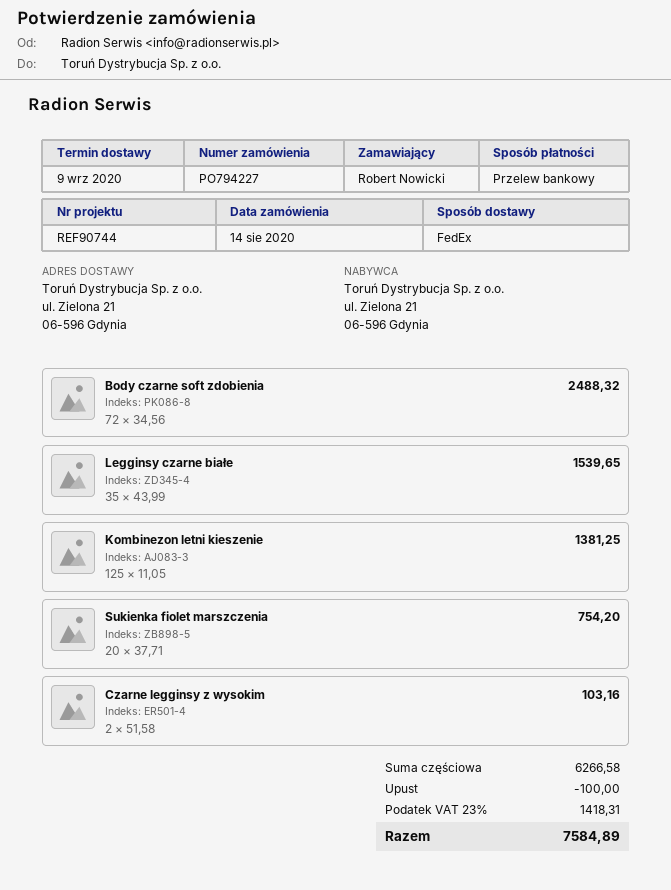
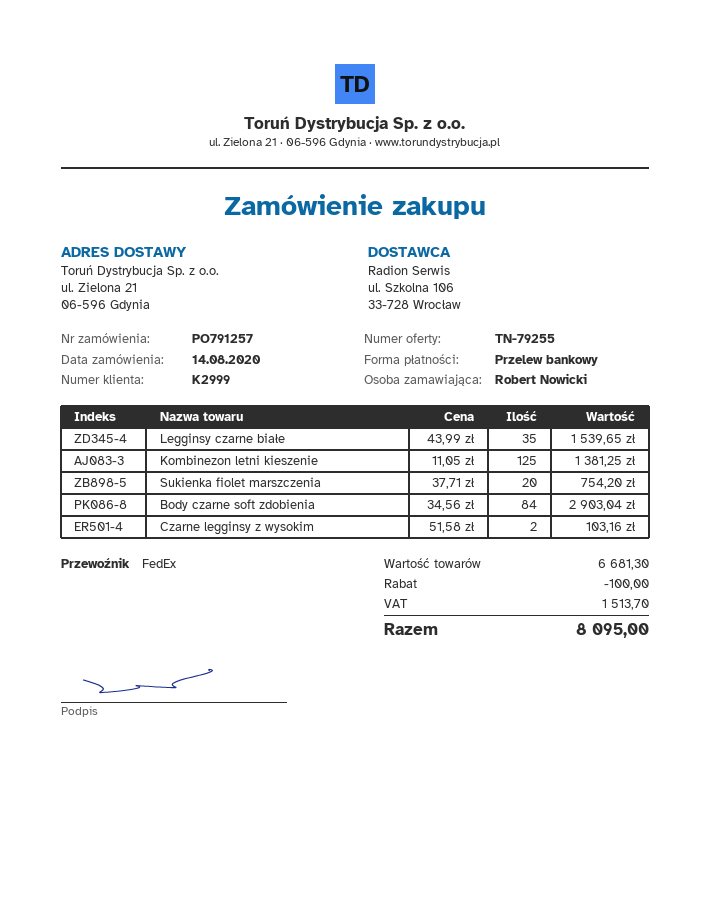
order number: PO794227 -> PO791257
Body czarne soft zdobienia: 72 x 34.56 = 2488.32 -> 84 x 34.56 = 2903.04
subtotal: 6266.58 -> 6681.30
tax: 1418.31 -> 1513.70
total: 7584.89 -> 8095.00

